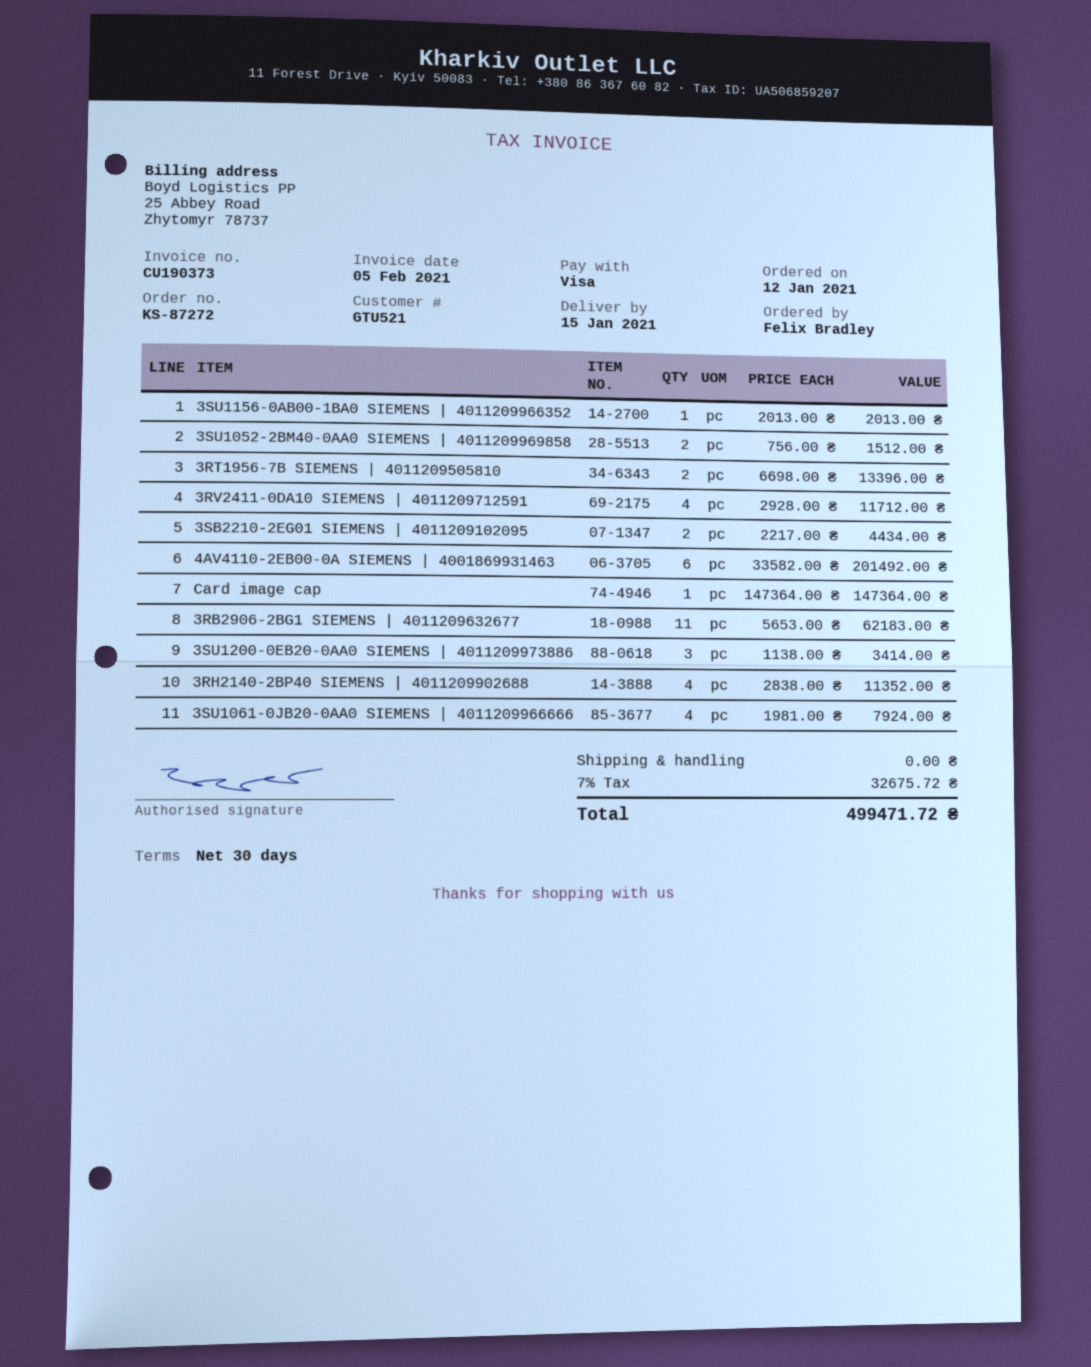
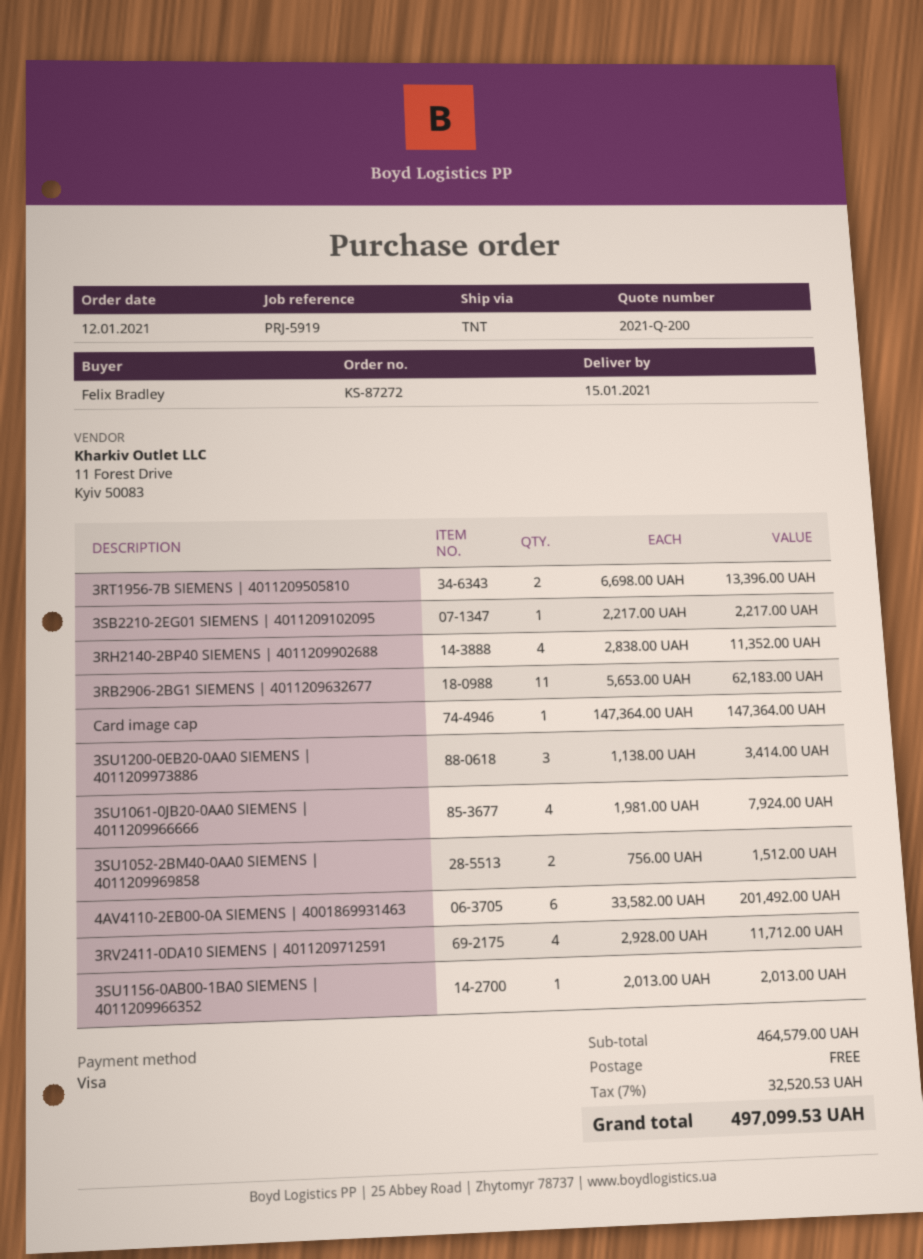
3SB2210-2EG01 SIEMENS | 4011209102095: 2 x 2217.00 = 4434.00 -> 1 x 2217.00 = 2217.00
tax: 7% = 32675.72 -> 7% = 32520.53
total: 499471.72 -> 497099.53

